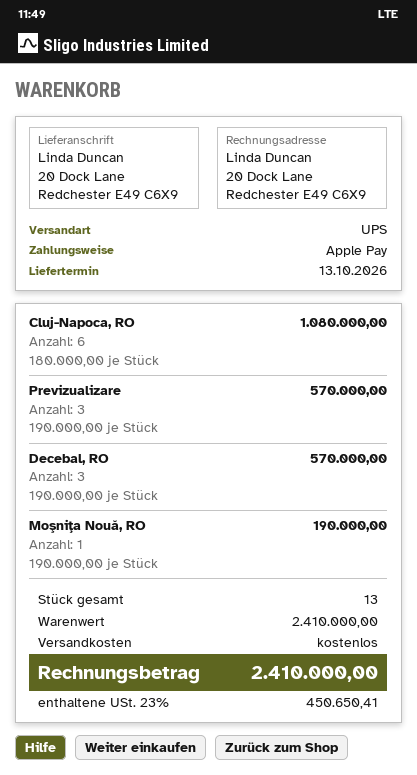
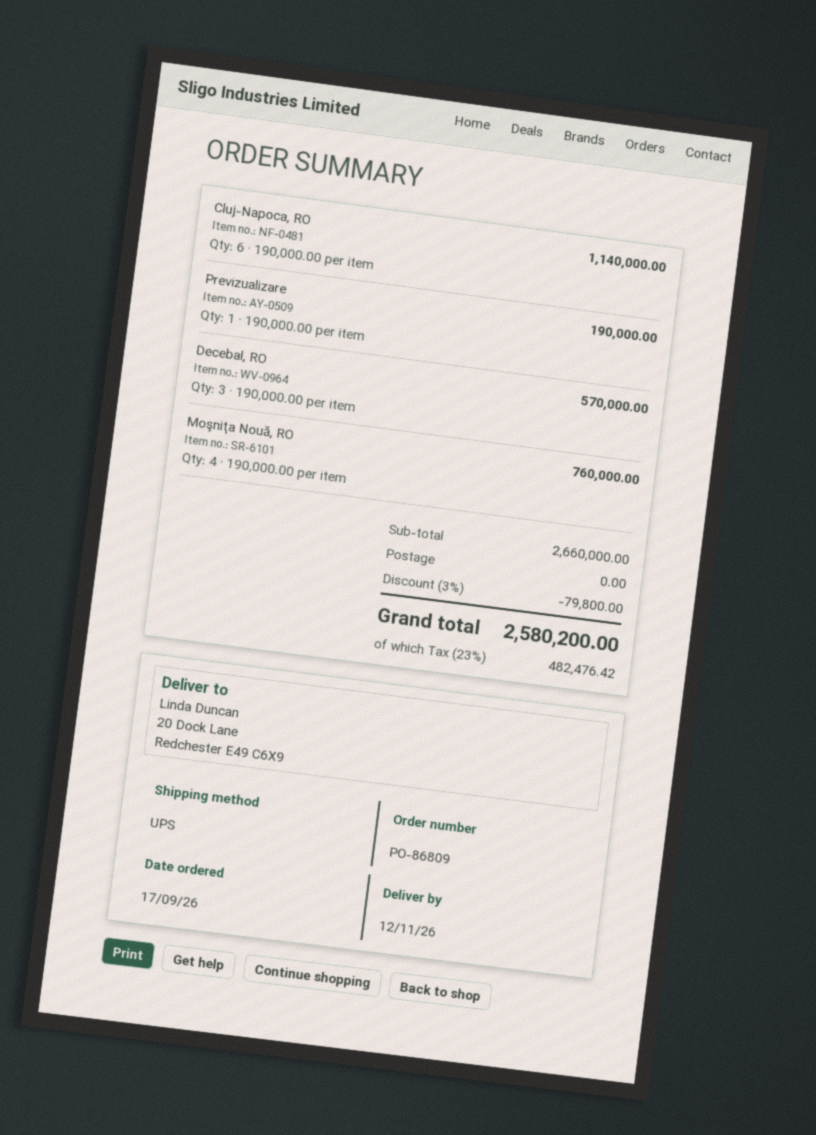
delivery date: 2026-10-13 -> 2026-11-12
Cluj-Napoca, RO: 6 x 180000.00 = 1080000.00 -> 6 x 190000.00 = 1140000.00
Previzualizare: 3 x 190000.00 = 570000.00 -> 1 x 190000.00 = 190000.00
Moşniţa Nouă, RO: 1 x 190000.00 = 190000.00 -> 4 x 190000.00 = 760000.00
subtotal: 2410000.00 -> 2660000.00
discount: none -> 3% = 79800.00
tax: 23% = 450650.41 -> 23% = 482476.42
total: 2410000.00 -> 2580200.00

